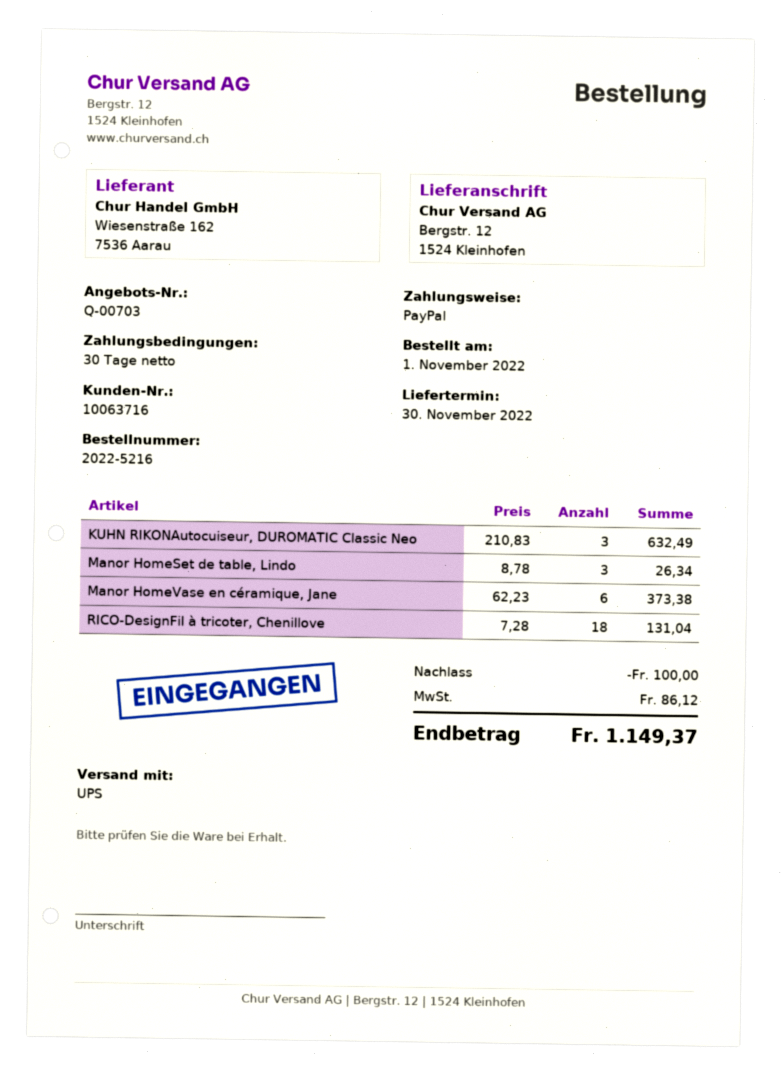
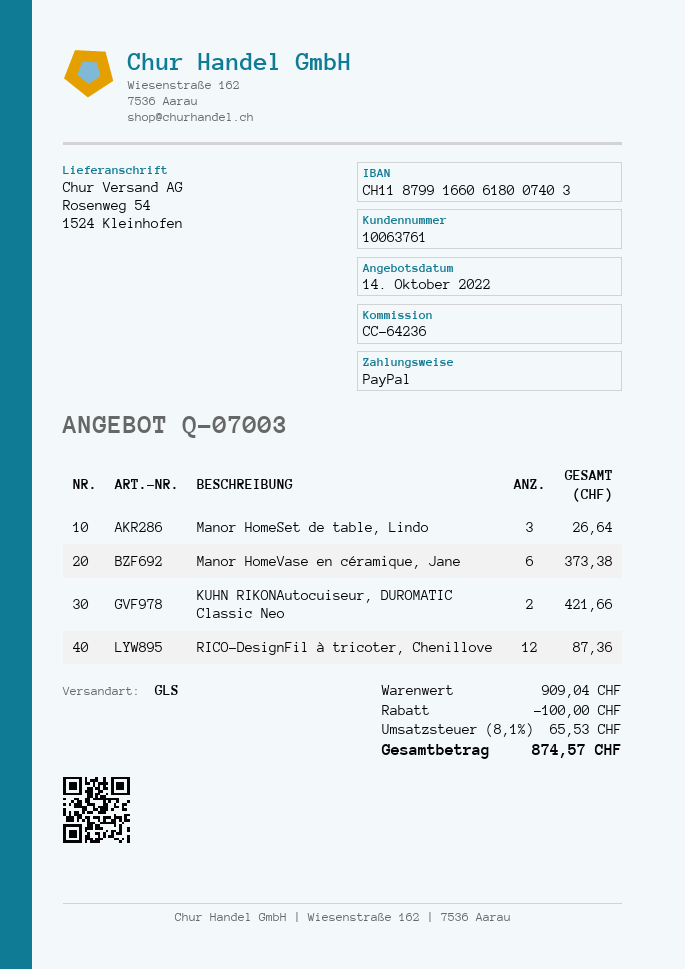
quote number: Q-00703 -> Q-07003
customer number: 10063716 -> 10063761
shipping method: UPS -> GLS
ship to: Bergstr. 12, 1524 Kleinhofen -> Rosenweg 54, 1524 Kleinhofen
KUHN RIKONAutocuiseur, DUROMATIC Classic Neo: 3 for 632.49 -> 2 for 421.66
Manor HomeSet de table, Lindo: 3 for 26.34 -> 3 for 26.64
RICO-DesignFil à tricoter, Chenillove: 18 for 131.04 -> 12 for 87.36
tax: 86.12 -> 65.53
total: 1149.37 -> 874.57

